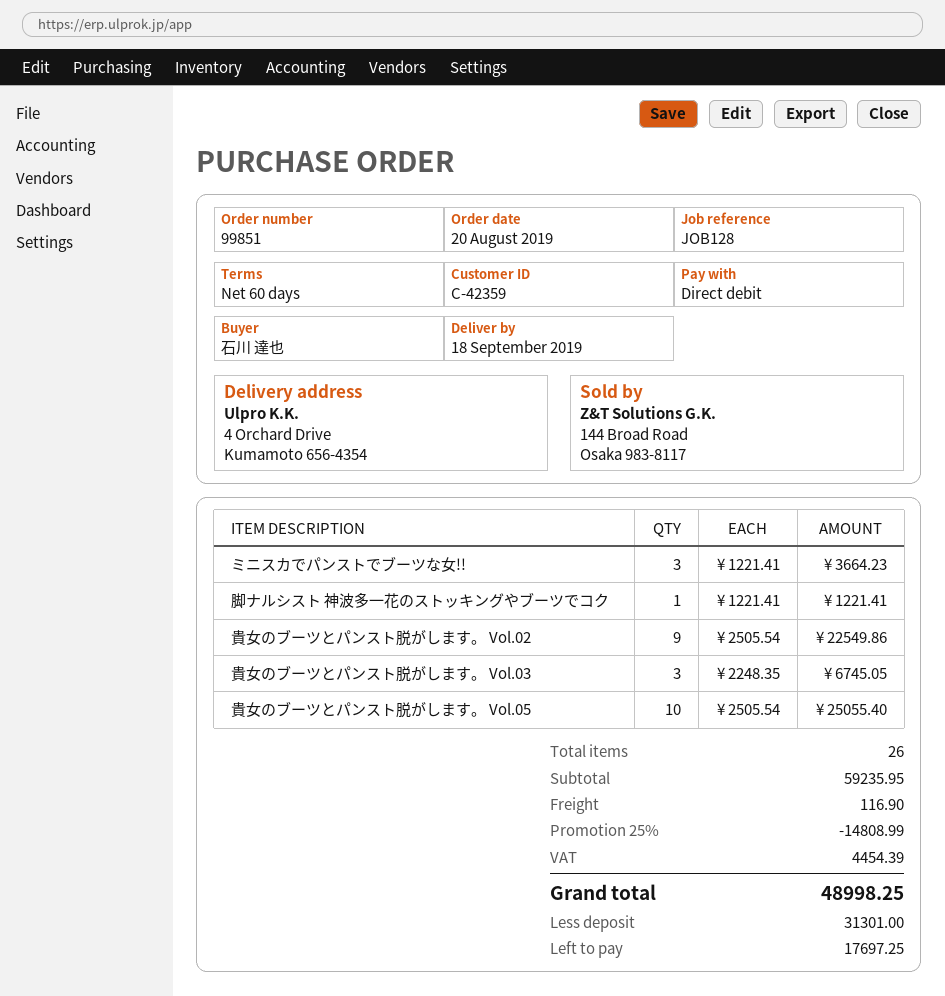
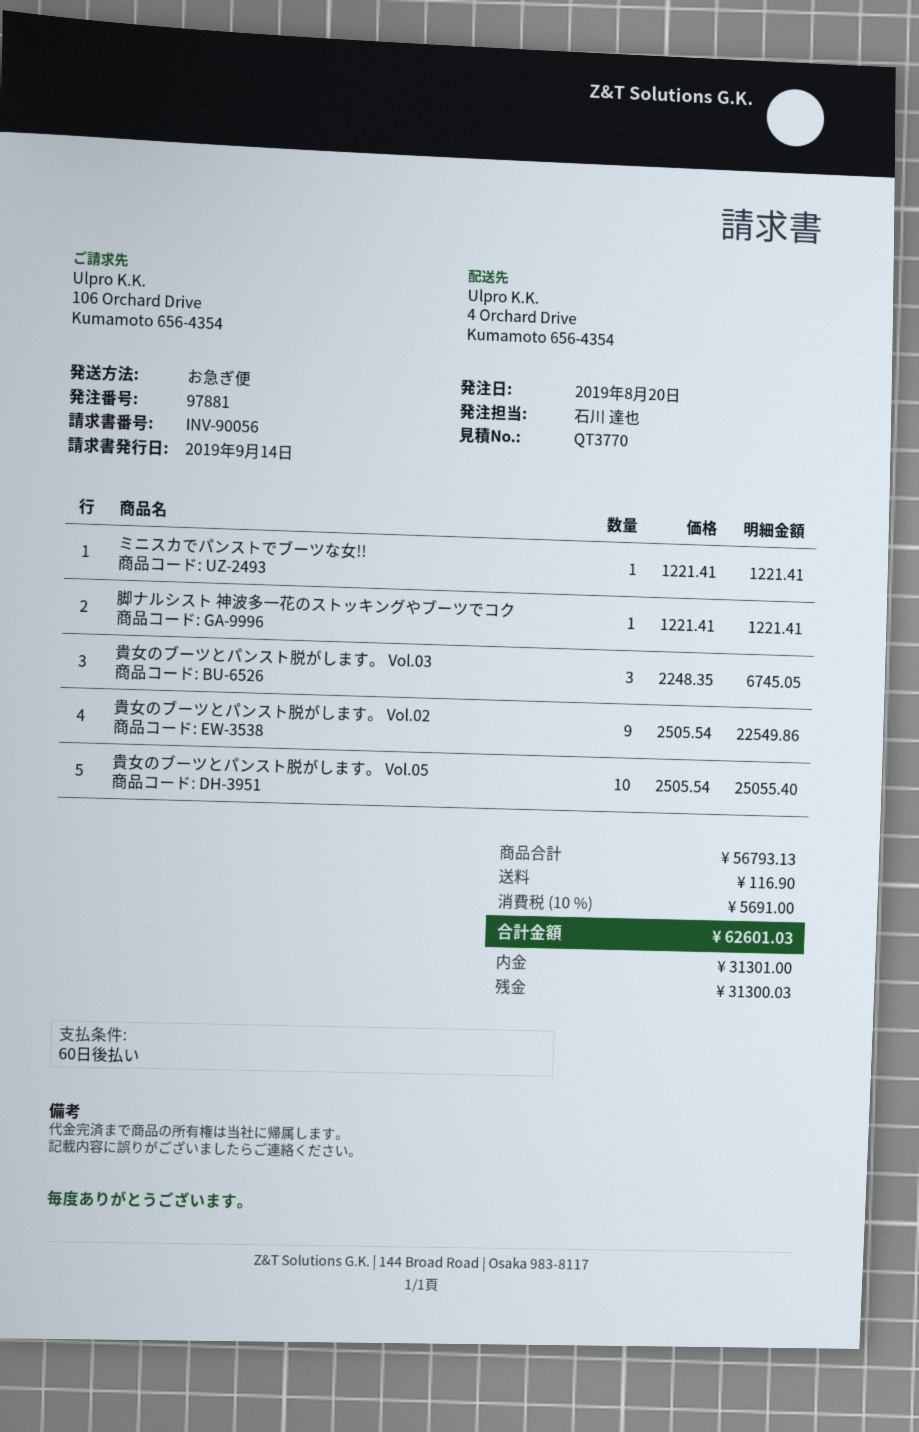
order number: 99851 -> 97881
ミニスカでパンストでブーツな女!!: 3 x 1221.41 = 3664.23 -> 1 x 1221.41 = 1221.41
subtotal: 59235.95 -> 56793.13
discount: 25% = 14808.99 -> none
tax: 4454.39 -> 5691.00
total: 48998.25 -> 62601.03
balance: 17697.25 -> 31300.03

